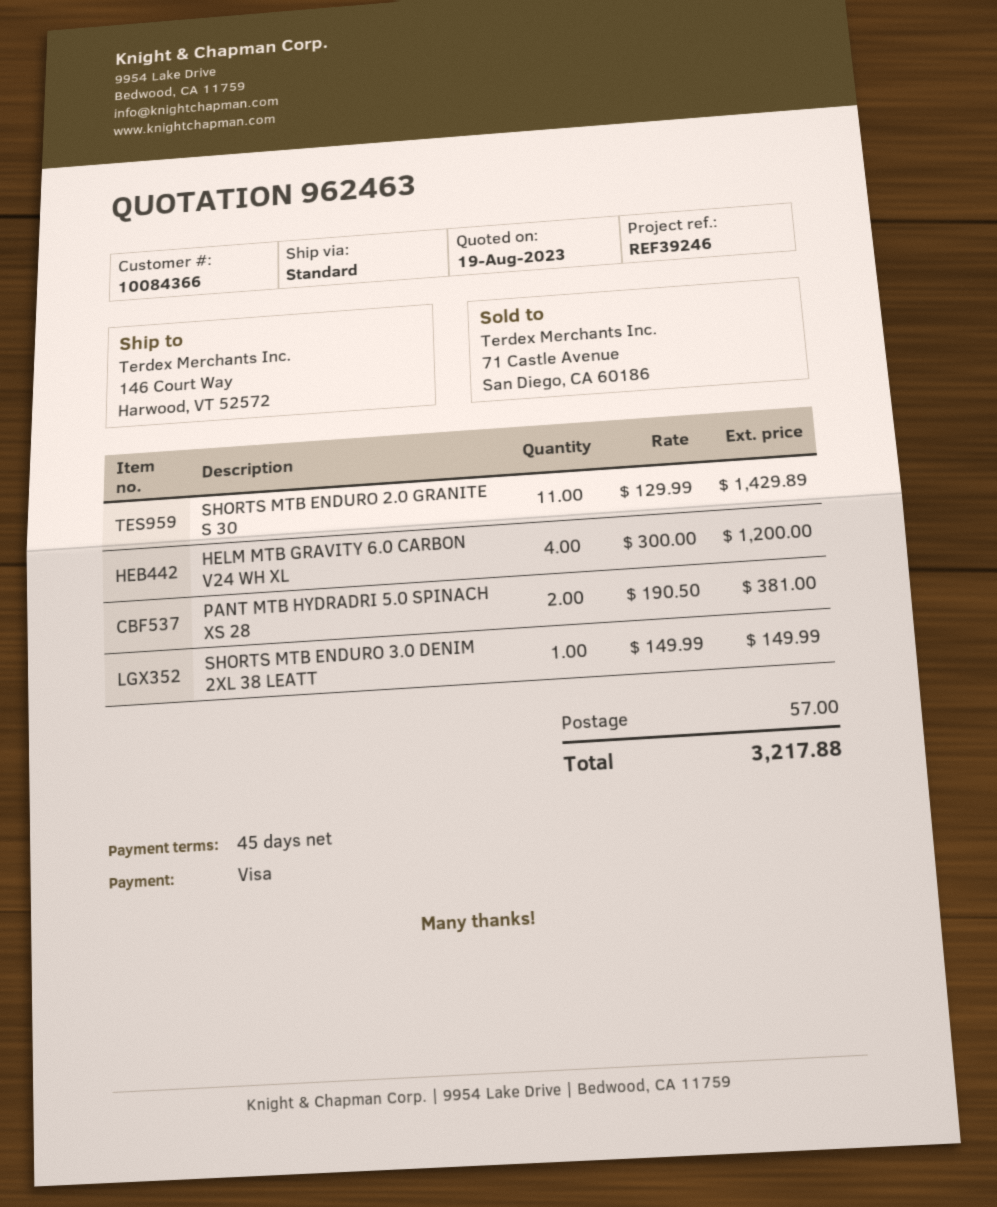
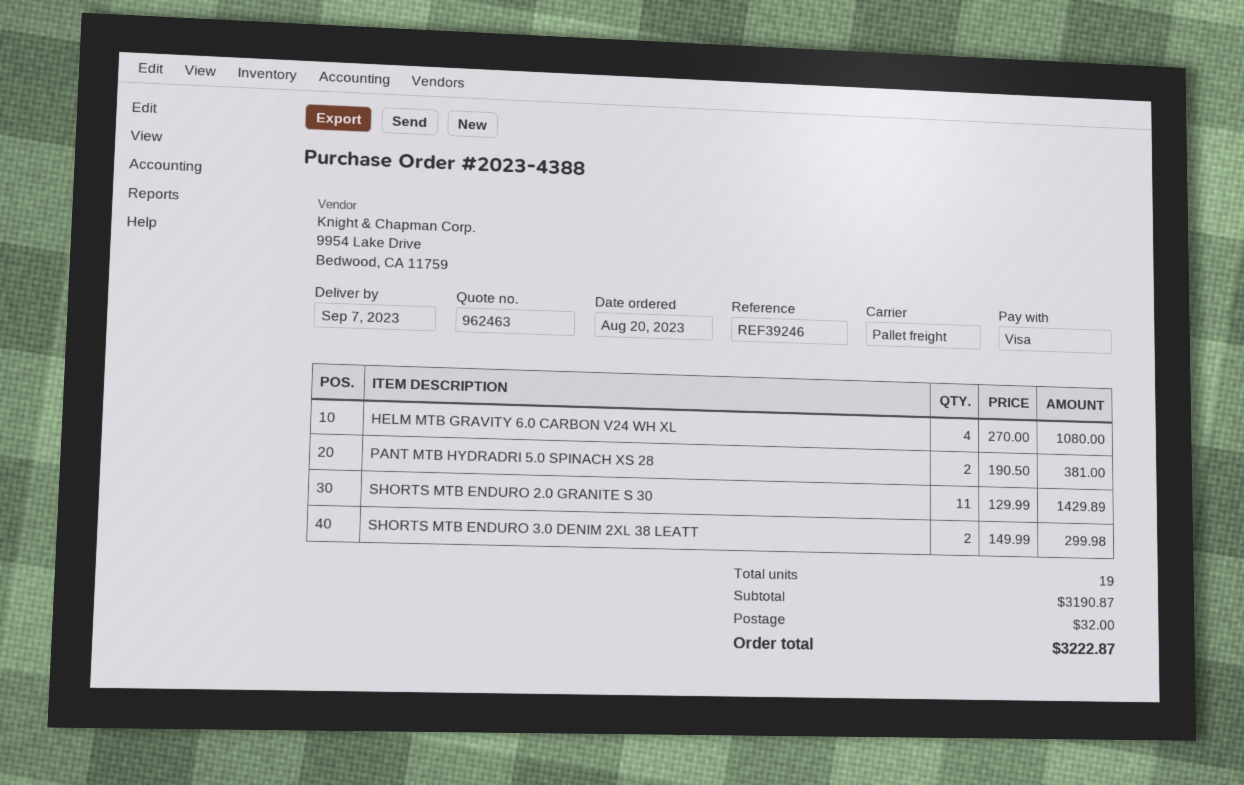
shipping method: standard -> pallet freight
HELM MTB GRAVITY 6.0 CARBON V24 WH XL: 4 x 300.00 = 1200.00 -> 4 x 270.00 = 1080.00
SHORTS MTB ENDURO 3.0 DENIM 2XL 38 LEATT: 1 x 149.99 = 149.99 -> 2 x 149.99 = 299.98
shipping: 57.00 -> 32.00
total: 3217.88 -> 3222.87

